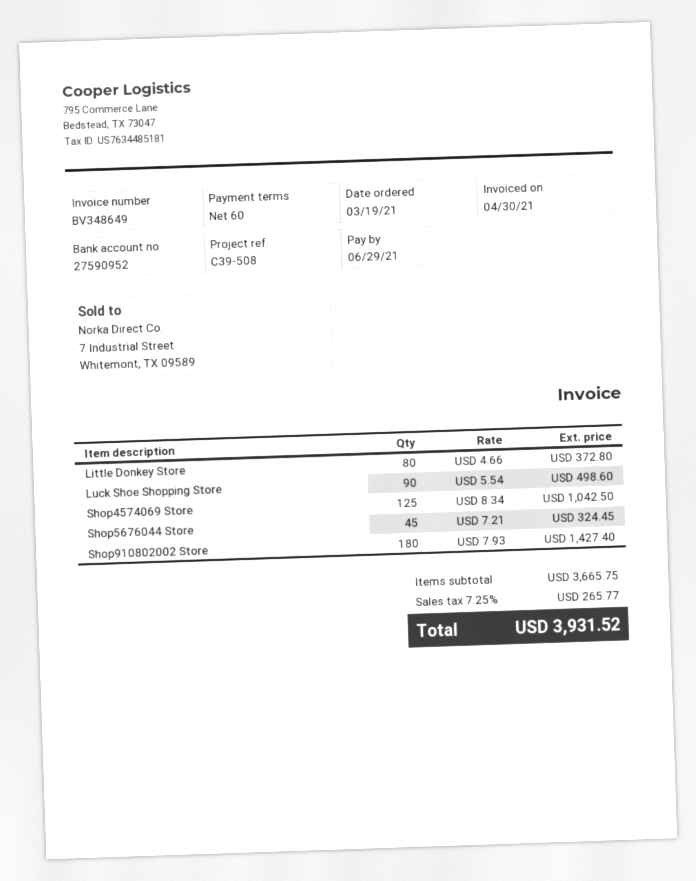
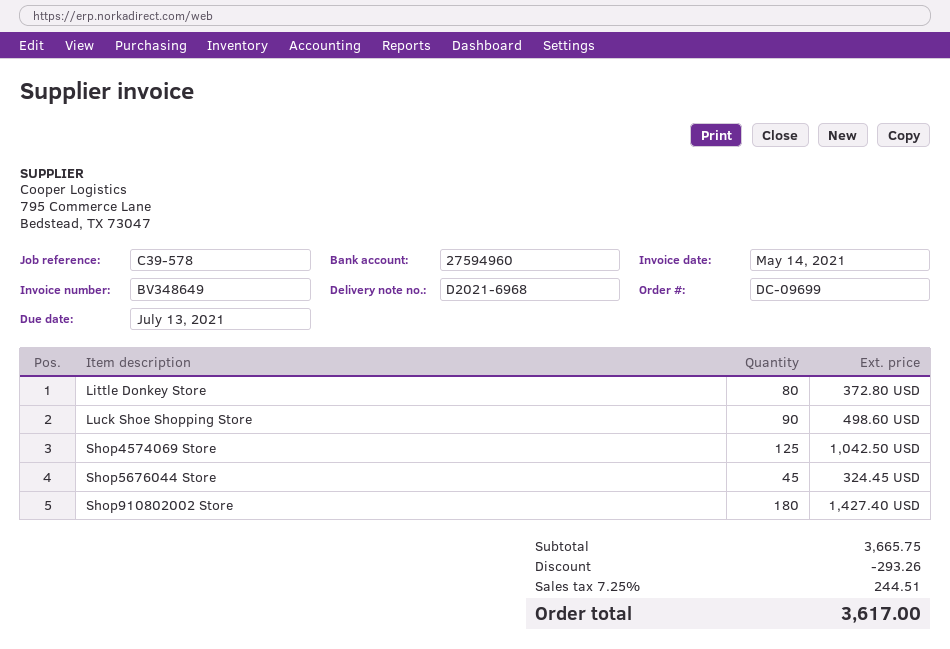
invoice date: 2021-04-30 -> 2021-05-14
due date: 2021-06-29 -> 2021-07-13
reference: C39-508 -> C39-578
bank account: 27590952 -> 27594960
discount: none -> 293.26
tax: 7.25% = 265.77 -> 7.25% = 244.51
total: 3931.52 -> 3617.00

